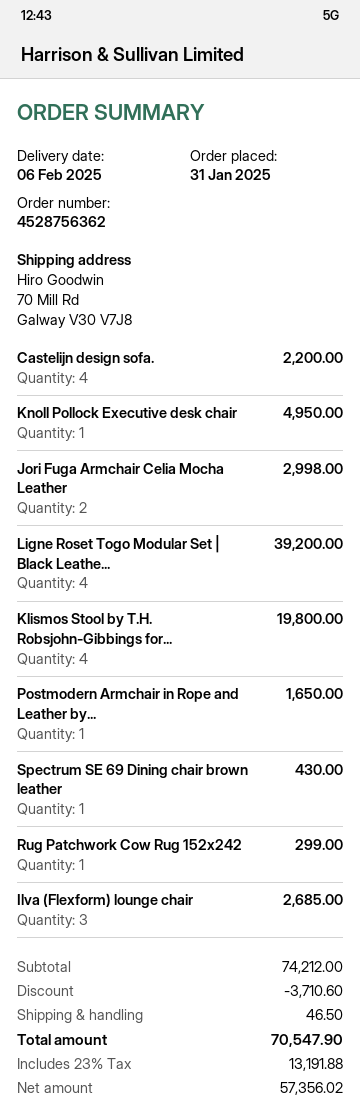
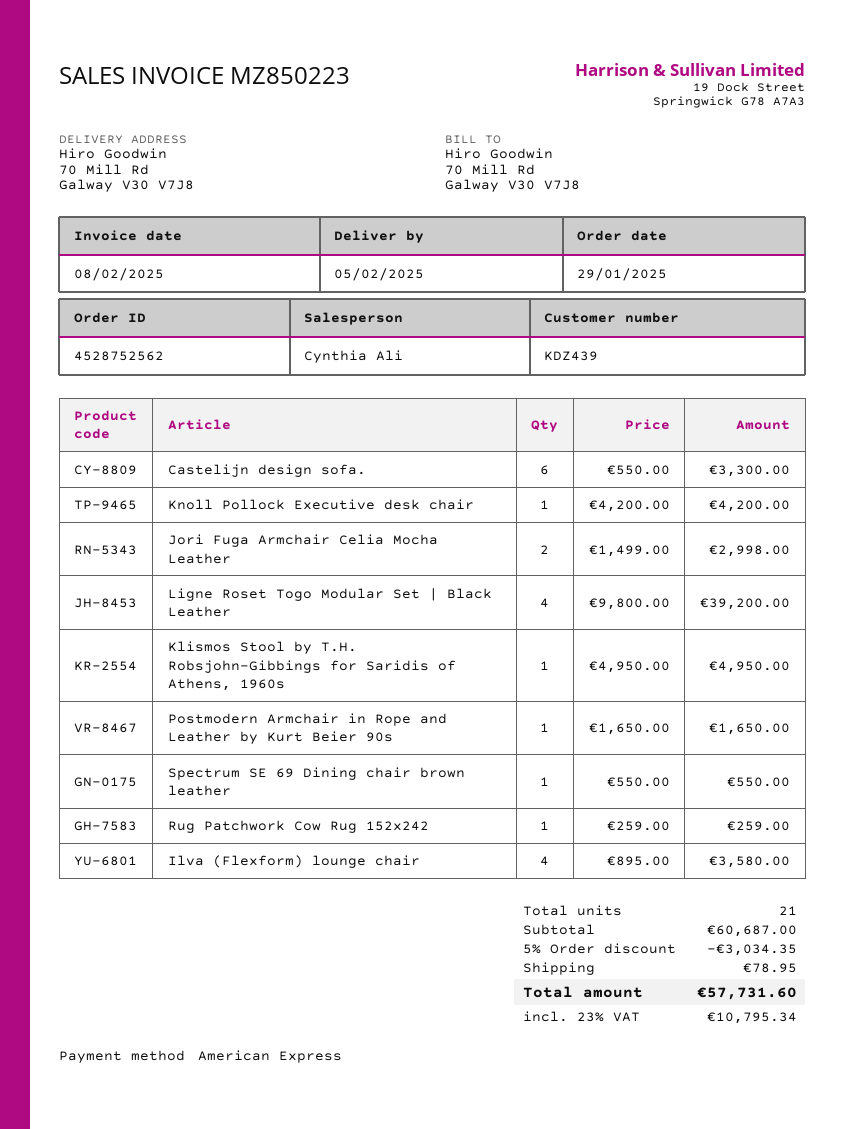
order number: 4528756362 -> 4528752562
order date: 2025-01-31 -> 2025-01-29
delivery date: 2025-02-06 -> 2025-02-05
Castelijn design sofa.: 4 for 2200.00 -> 6 for 3300.00
Knoll Pollock Executive desk chair: 1 for 4950.00 -> 1 for 4200.00
Klismos Stool by T.H. Robsjohn-Gibbings for...: 4 for 19800.00 -> 1 for 4950.00
Spectrum SE 69 Dining chair brown leather: 1 for 430.00 -> 1 for 550.00
Rug Patchwork Cow Rug 152x242: 1 for 299.00 -> 1 for 259.00
Ilva (Flexform) lounge chair: 3 for 2685.00 -> 4 for 3580.00
subtotal: 74212.00 -> 60687.00
discount: 3710.60 -> 3034.35
shipping: 46.50 -> 78.95
tax: 23% = 13191.88 -> 23% = 10795.34
total: 70547.90 -> 57731.60

